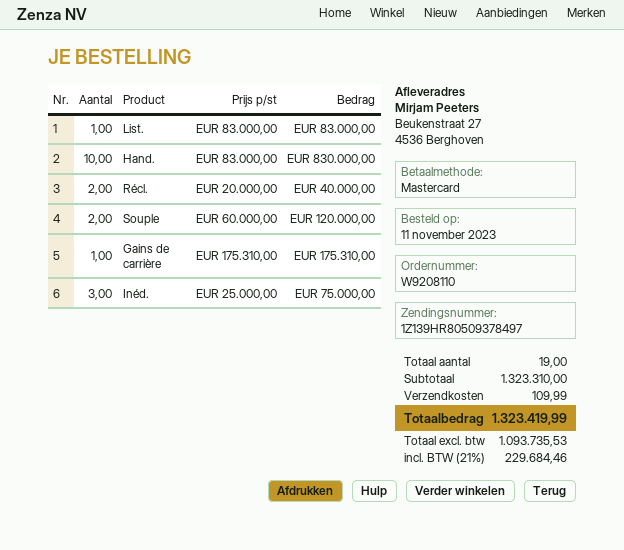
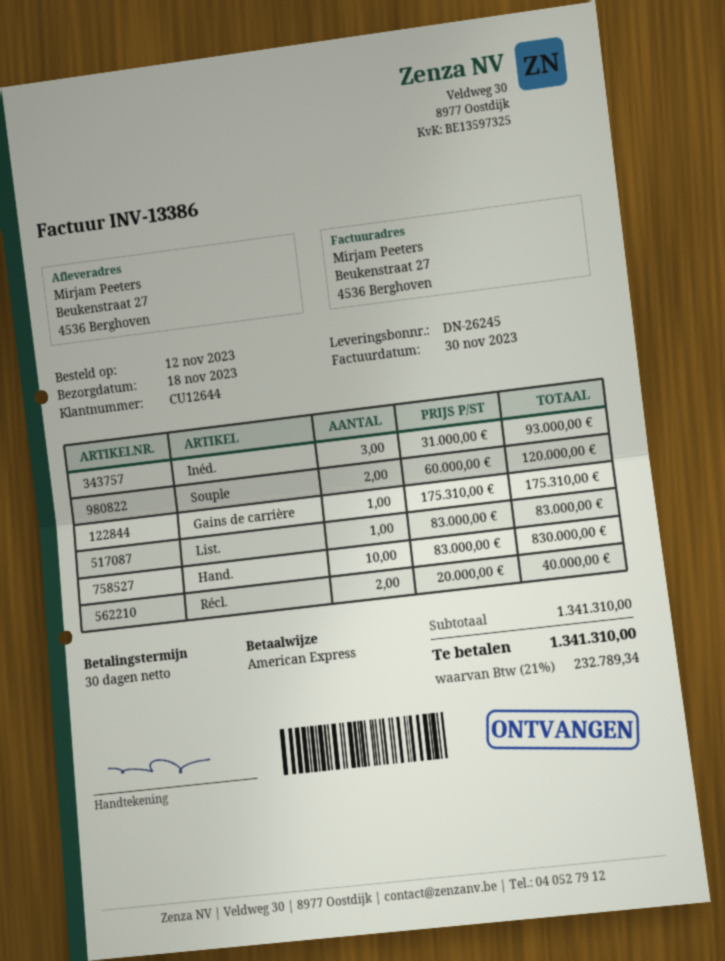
order date: 2023-11-11 -> 2023-11-12
payment method: Mastercard -> American Express
Inéd.: 3 x 25000.00 = 75000.00 -> 3 x 31000.00 = 93000.00
subtotal: 1323310.00 -> 1341310.00
shipping: 109.99 -> none
tax: 21% = 229684.46 -> 21% = 232789.34
total: 1323419.99 -> 1341310.00

